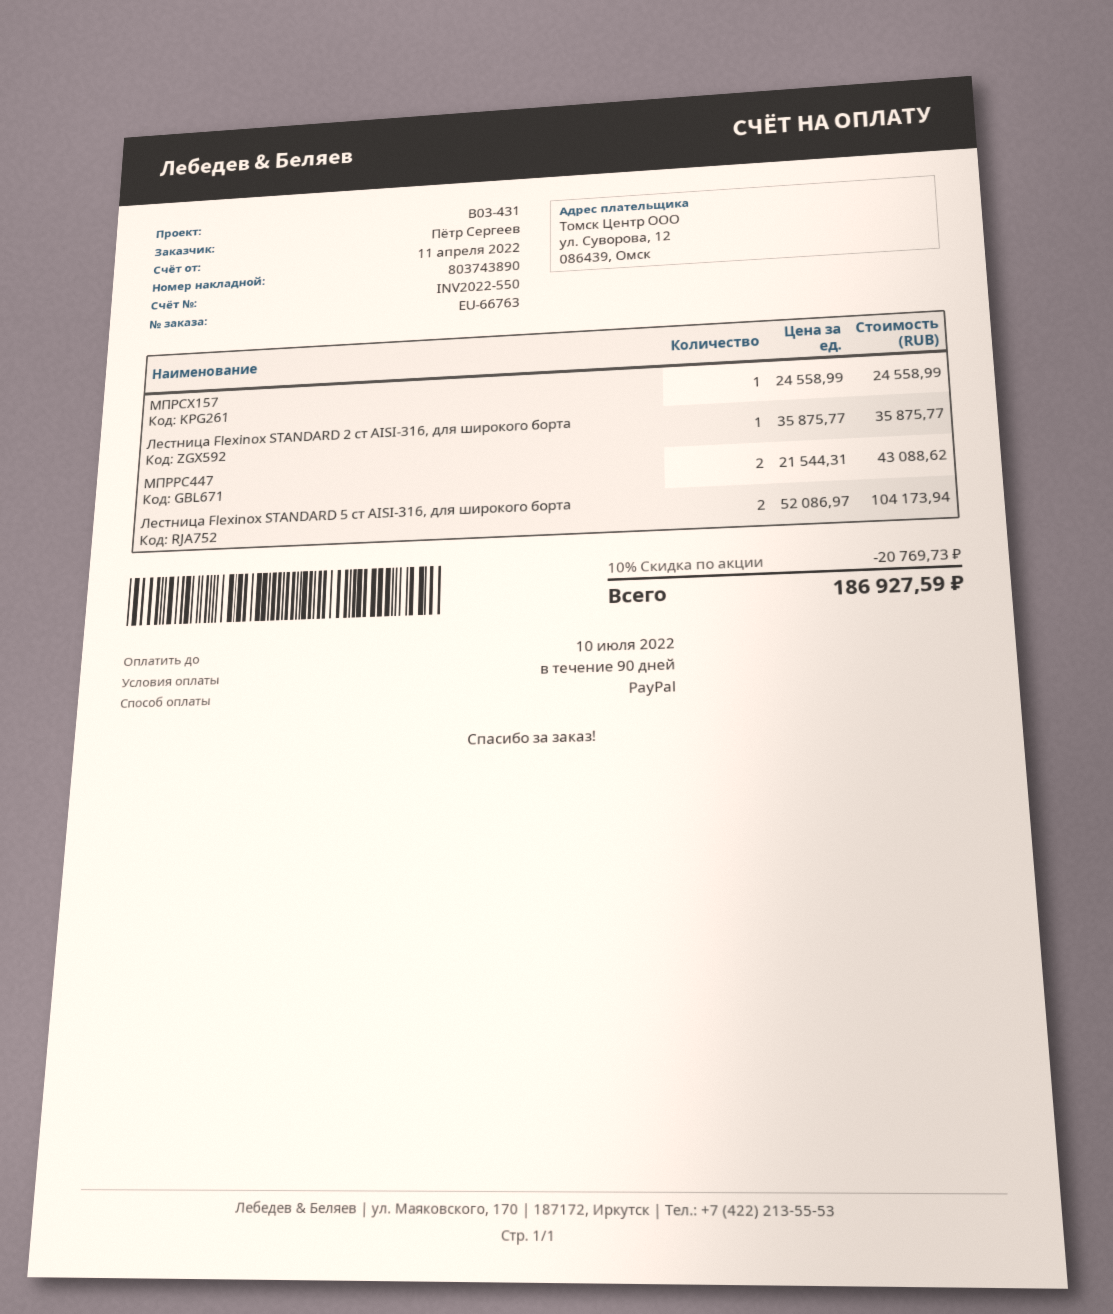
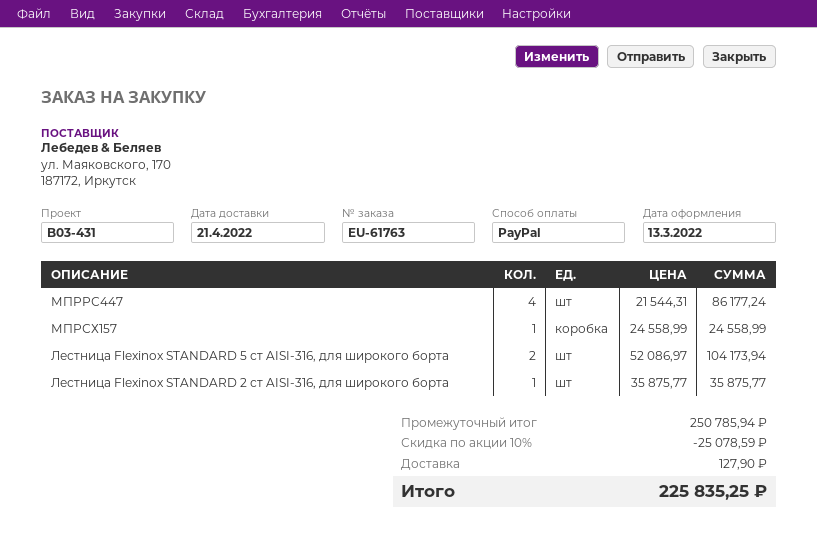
order number: EU-66763 -> EU-61763
МПРРС447: 2 x 21544.31 = 43088.62 -> 4 x 21544.31 = 86177.24
discount: 10% = 20769.73 -> 10% = 25078.59
shipping: none -> 127.90
total: 186927.59 -> 225835.25

